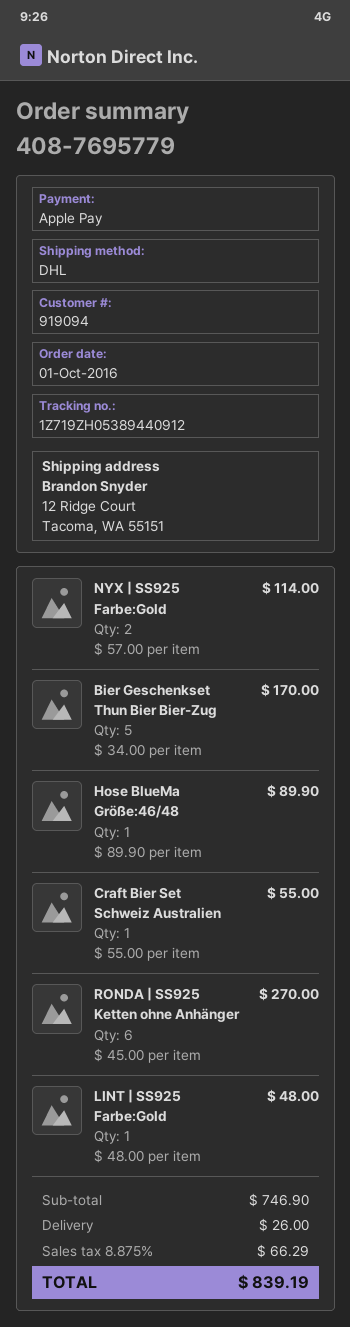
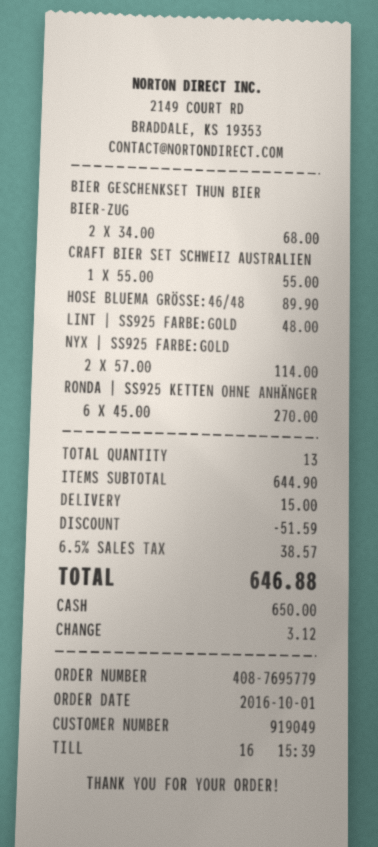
customer number: 919094 -> 919049
payment method: Apple Pay -> cash
Bier Geschenkset Thun Bier Bier-Zug: 5 x 34.00 = 170.00 -> 2 x 34.00 = 68.00
subtotal: 746.90 -> 644.90
discount: none -> 51.59
shipping: 26.00 -> 15.00
tax: 8.875% = 66.29 -> 6.5% = 38.57
total: 839.19 -> 646.88

